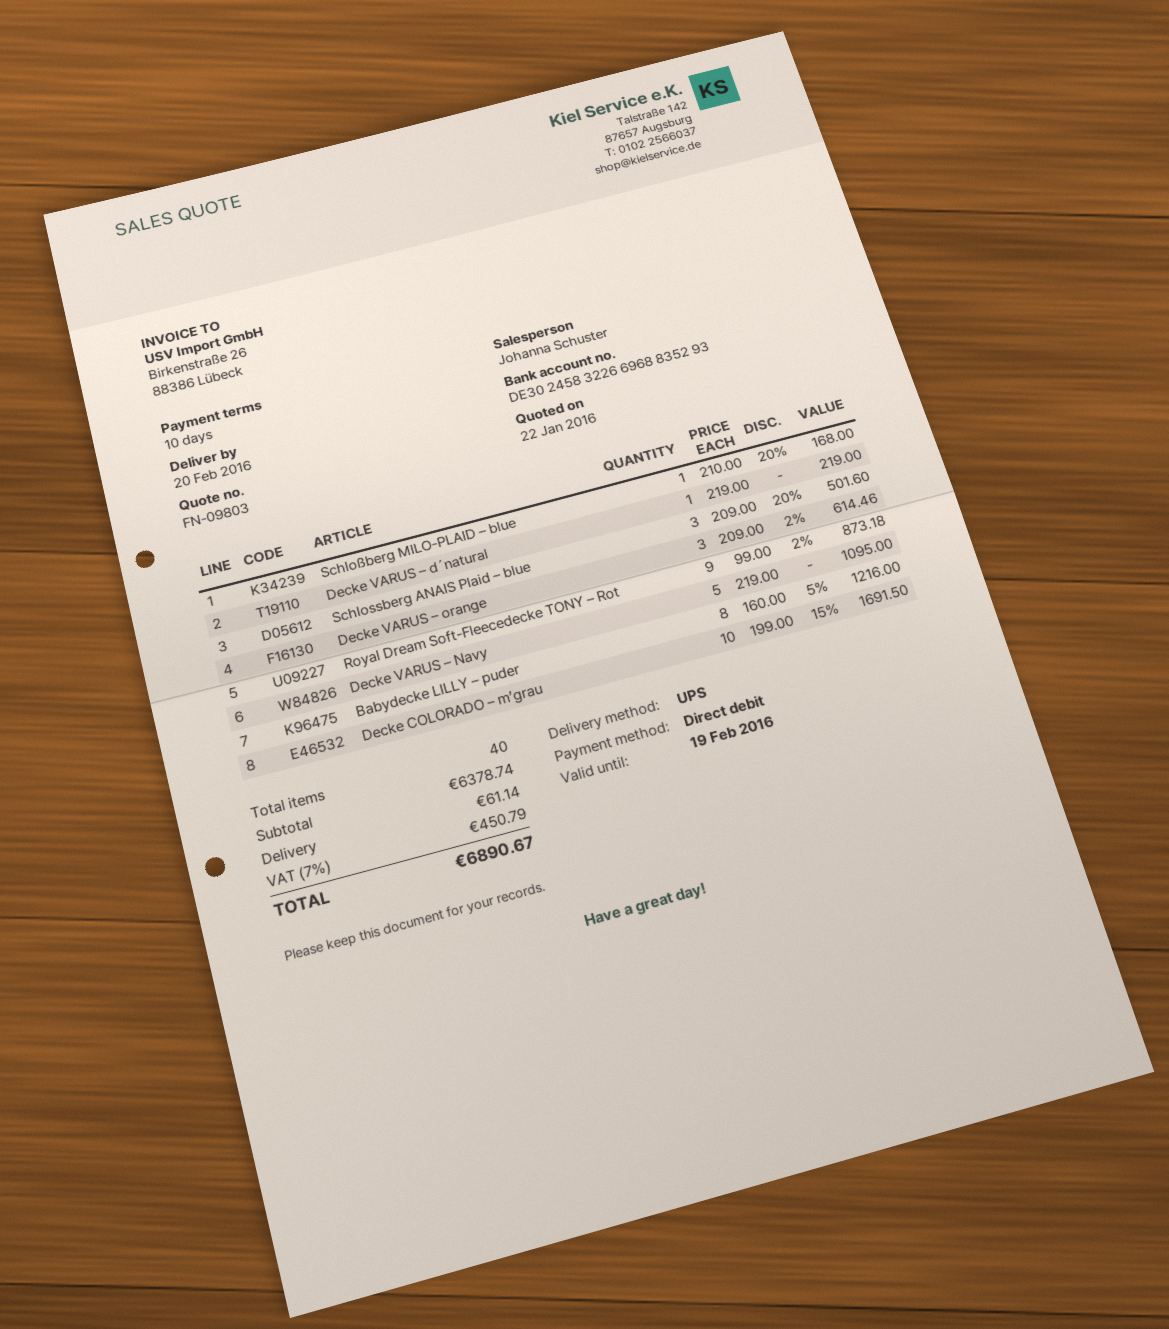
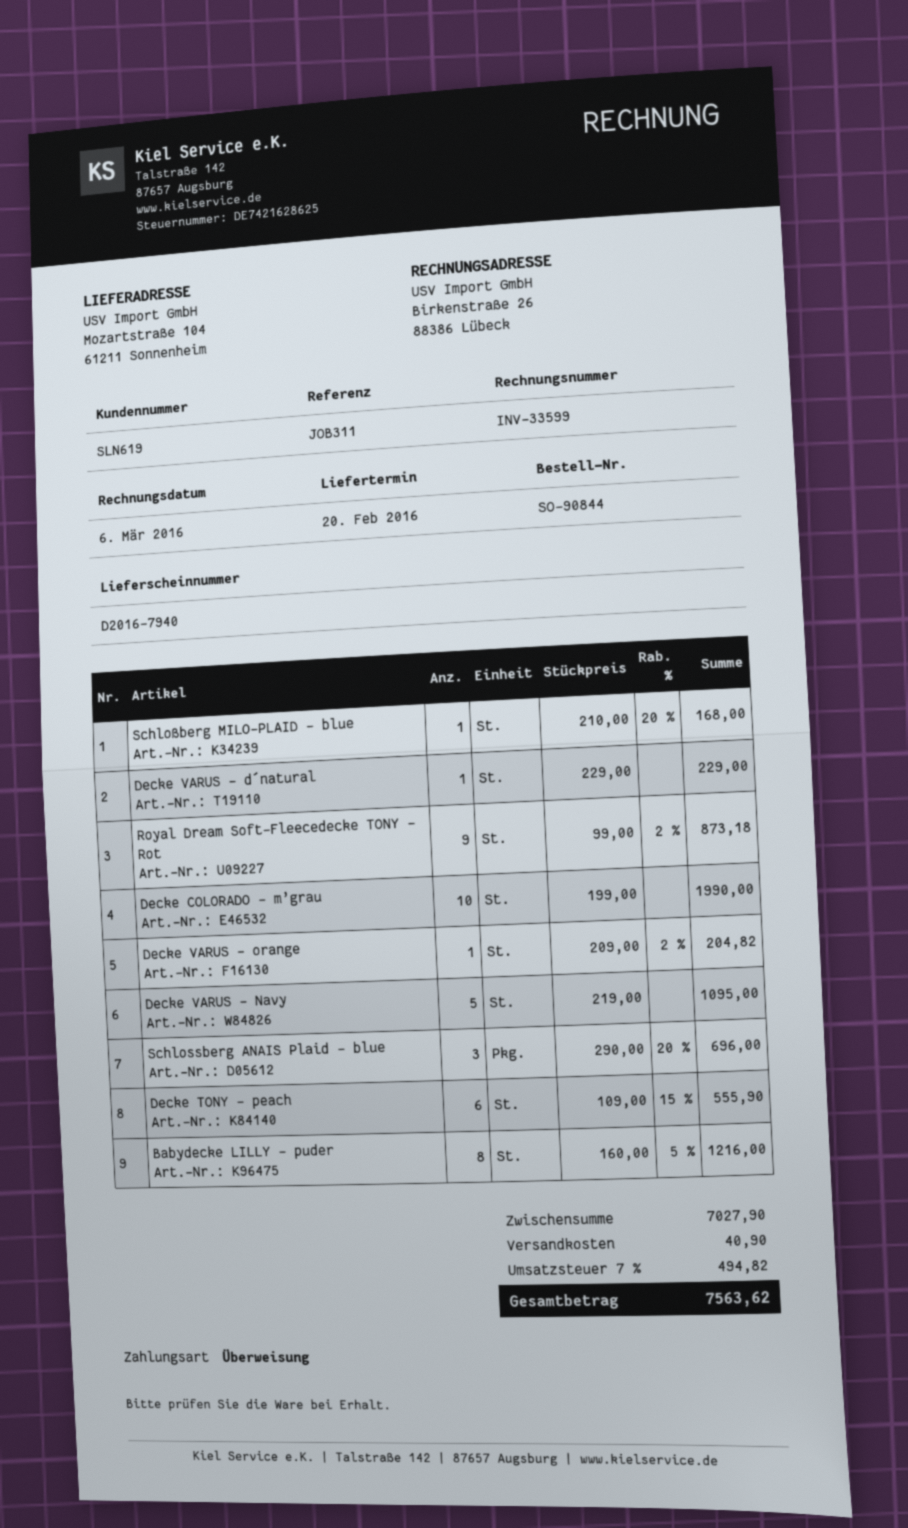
payment method: direct debit -> bank transfer
Decke VARUS – d´natural: 1 x 219.00 = 219.00 -> 1 x 229.00 = 229.00
Schlossberg ANAIS Plaid – blue: 3 x 209.00 - 20% = 501.60 -> 3 x 290.00 - 20% = 696.00
Decke VARUS – orange: 3 x 209.00 - 2% = 614.46 -> 1 x 209.00 - 2% = 204.82
Decke COLORADO – m’grau: 10 x 199.00 - 15% = 1691.50 -> 10 x 199.00 = 1990.00
Decke TONY – peach: none -> 6 x 109.00 - 15% = 555.90
subtotal: 6378.74 -> 7027.90
shipping: 61.14 -> 40.90
tax: 7% = 450.79 -> 7% = 494.82
total: 6890.67 -> 7563.62

